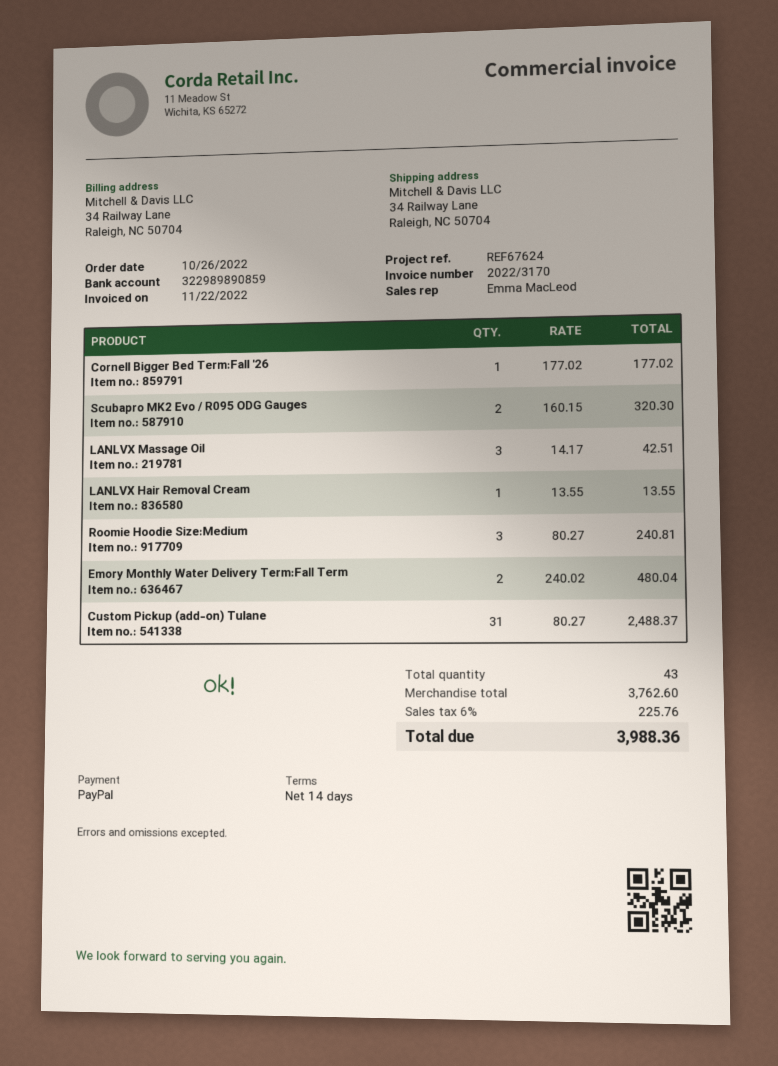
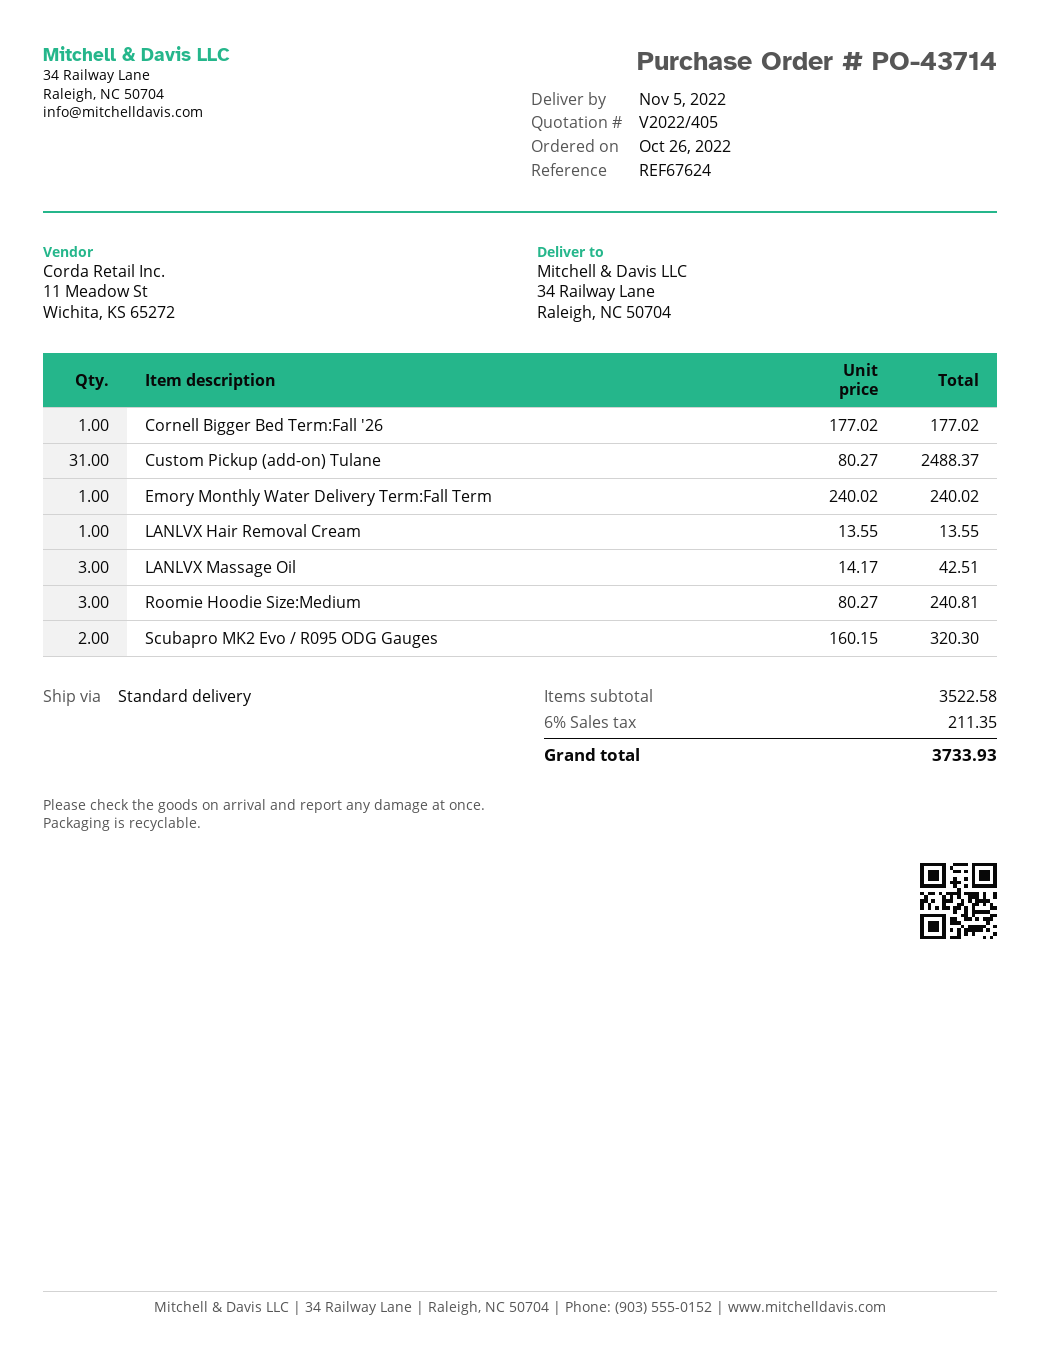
Emory Monthly Water Delivery Term:Fall Term: 2 x 240.02 = 480.04 -> 1 x 240.02 = 240.02
subtotal: 3762.60 -> 3522.58
tax: 6% = 225.76 -> 6% = 211.35
total: 3988.36 -> 3733.93

